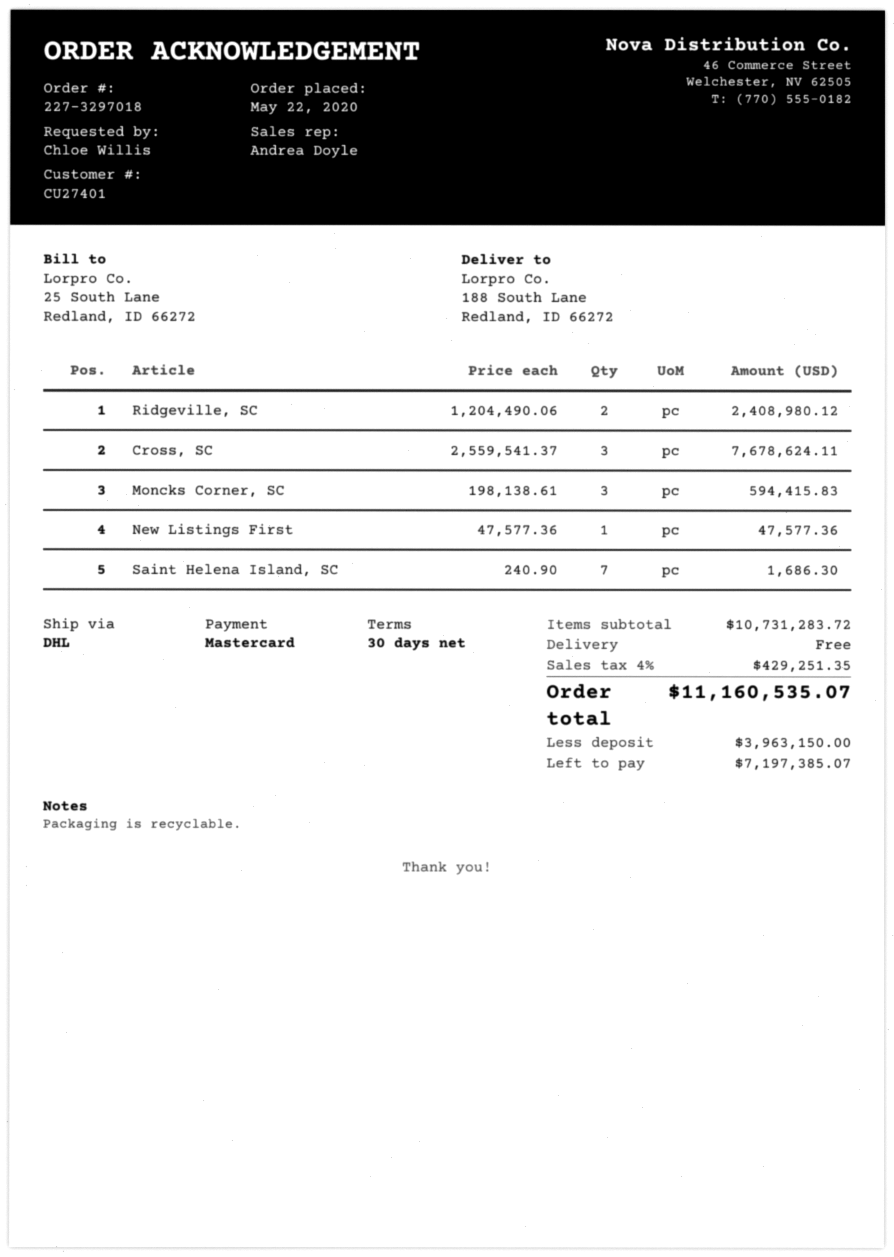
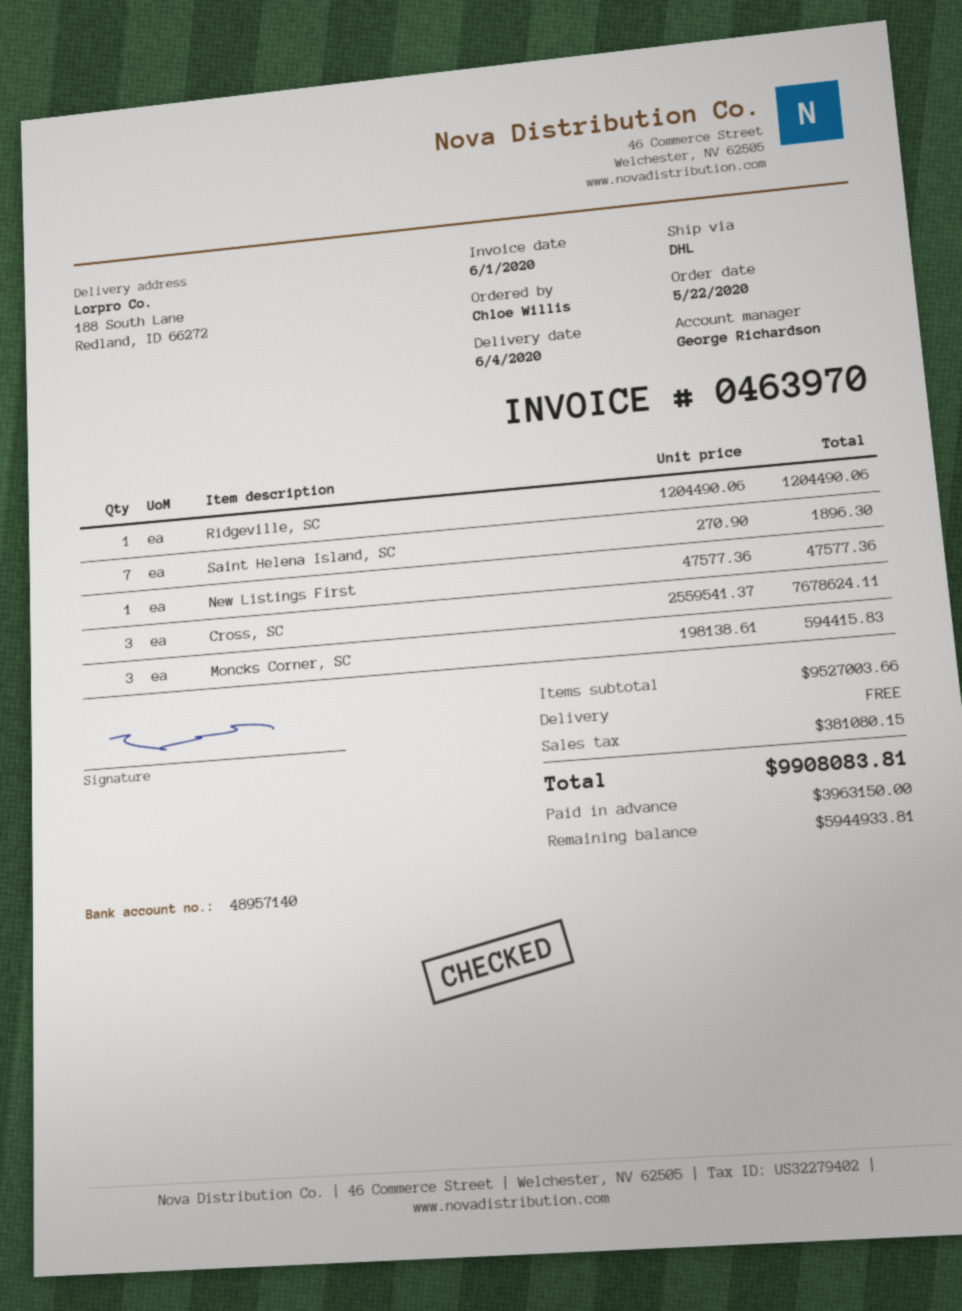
sales rep: Andrea Doyle -> George Richardson
Ridgeville, SC: 2 x 1204490.06 = 2408980.12 -> 1 x 1204490.06 = 1204490.06
Saint Helena Island, SC: 7 x 240.90 = 1686.30 -> 7 x 270.90 = 1896.30
subtotal: 10731283.72 -> 9527003.66
tax: 429251.35 -> 381080.15
total: 11160535.07 -> 9908083.81
balance: 7197385.07 -> 5944933.81

